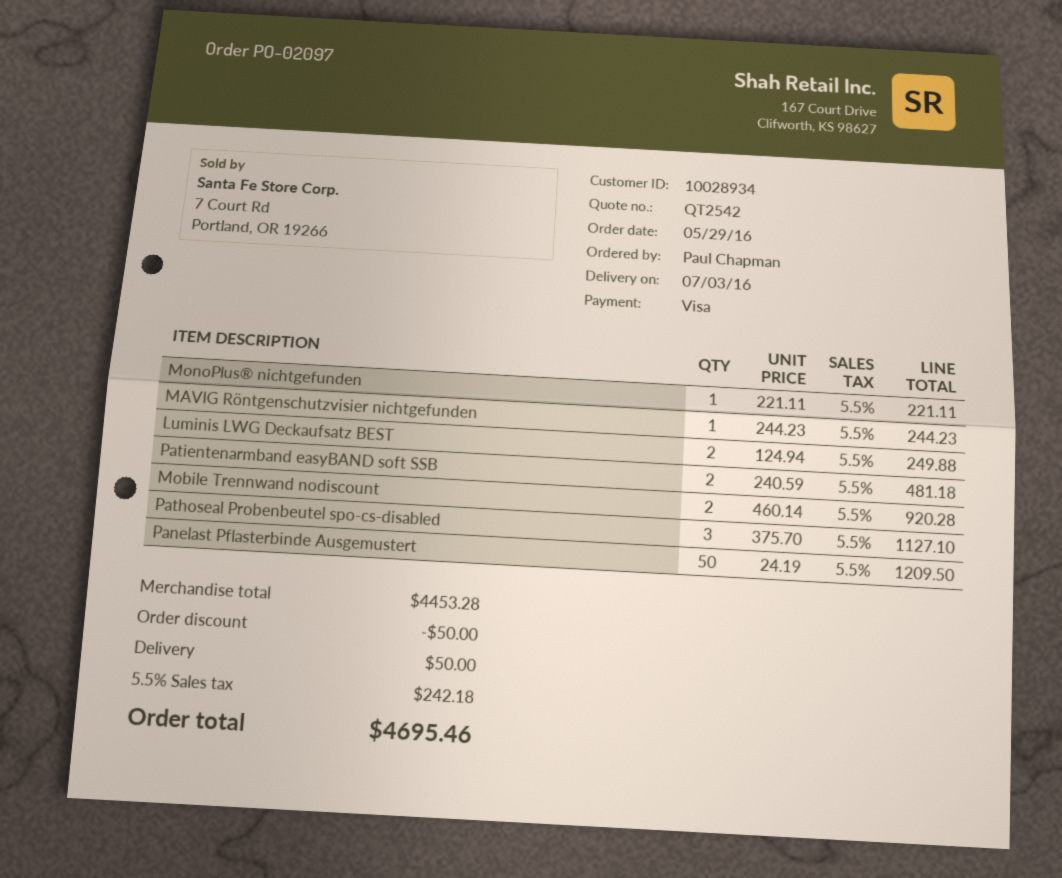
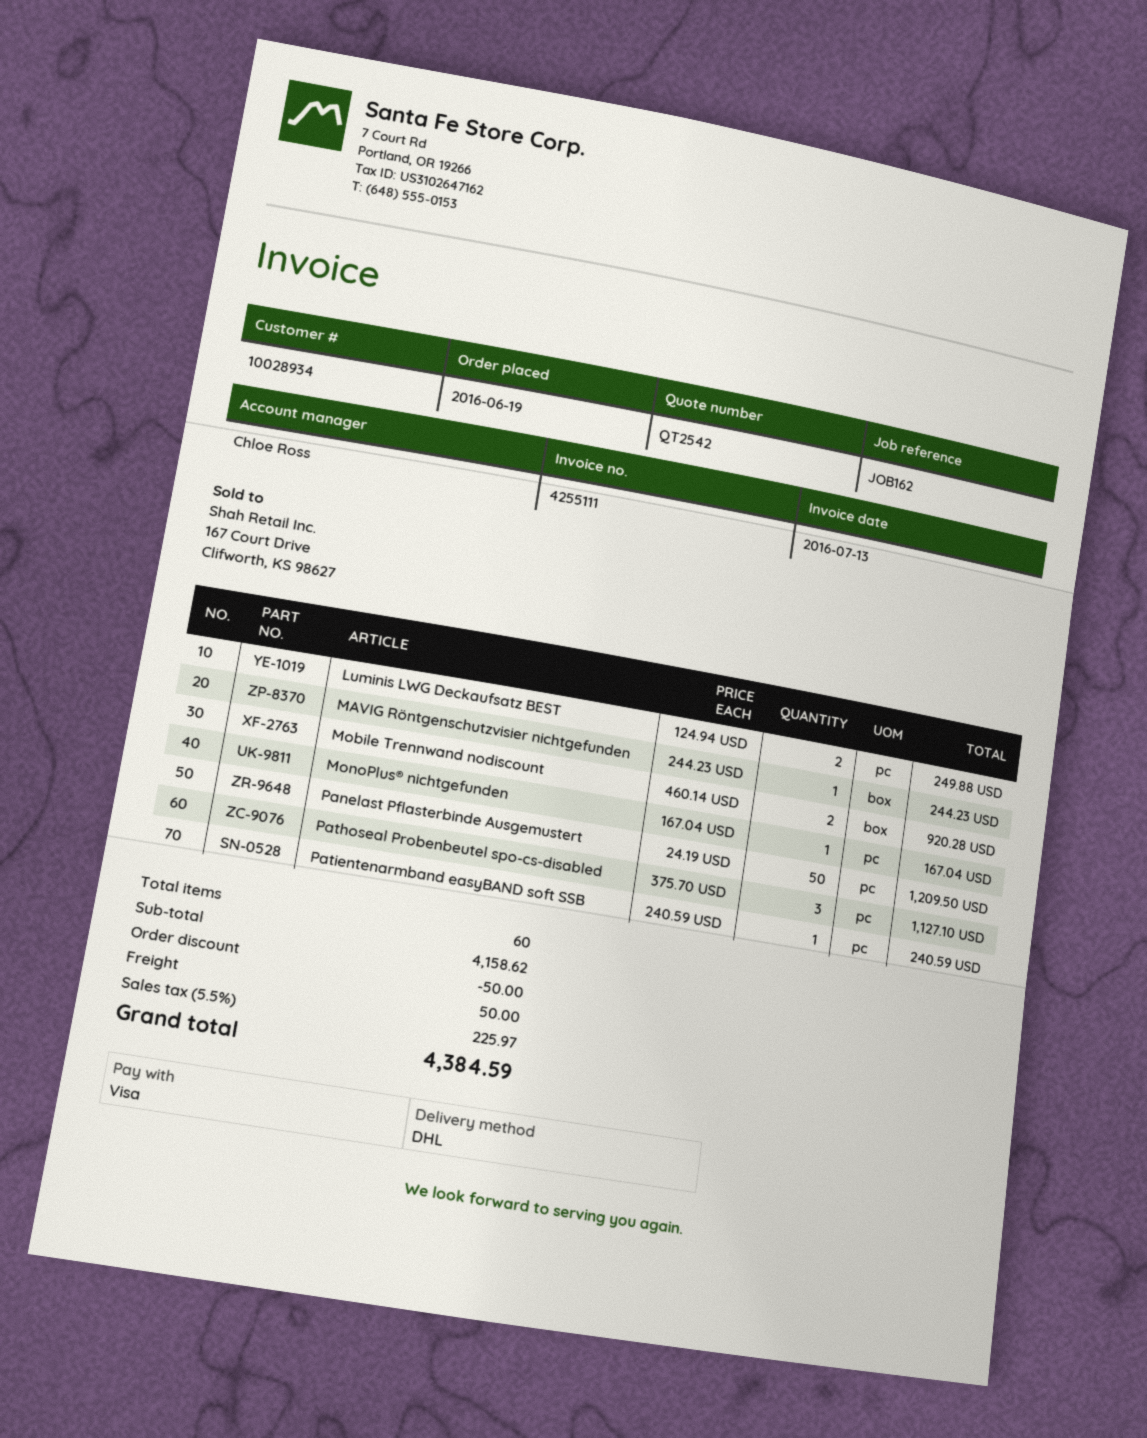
order date: 2016-05-29 -> 2016-06-19
MonoPlus® nichtgefunden: 1 x 221.11 = 221.11 -> 1 x 167.04 = 167.04
Patientenarmband easyBAND soft SSB: 2 x 240.59 = 481.18 -> 1 x 240.59 = 240.59
subtotal: 4453.28 -> 4158.62
tax: 5.5% = 242.18 -> 5.5% = 225.97
total: 4695.46 -> 4384.59

